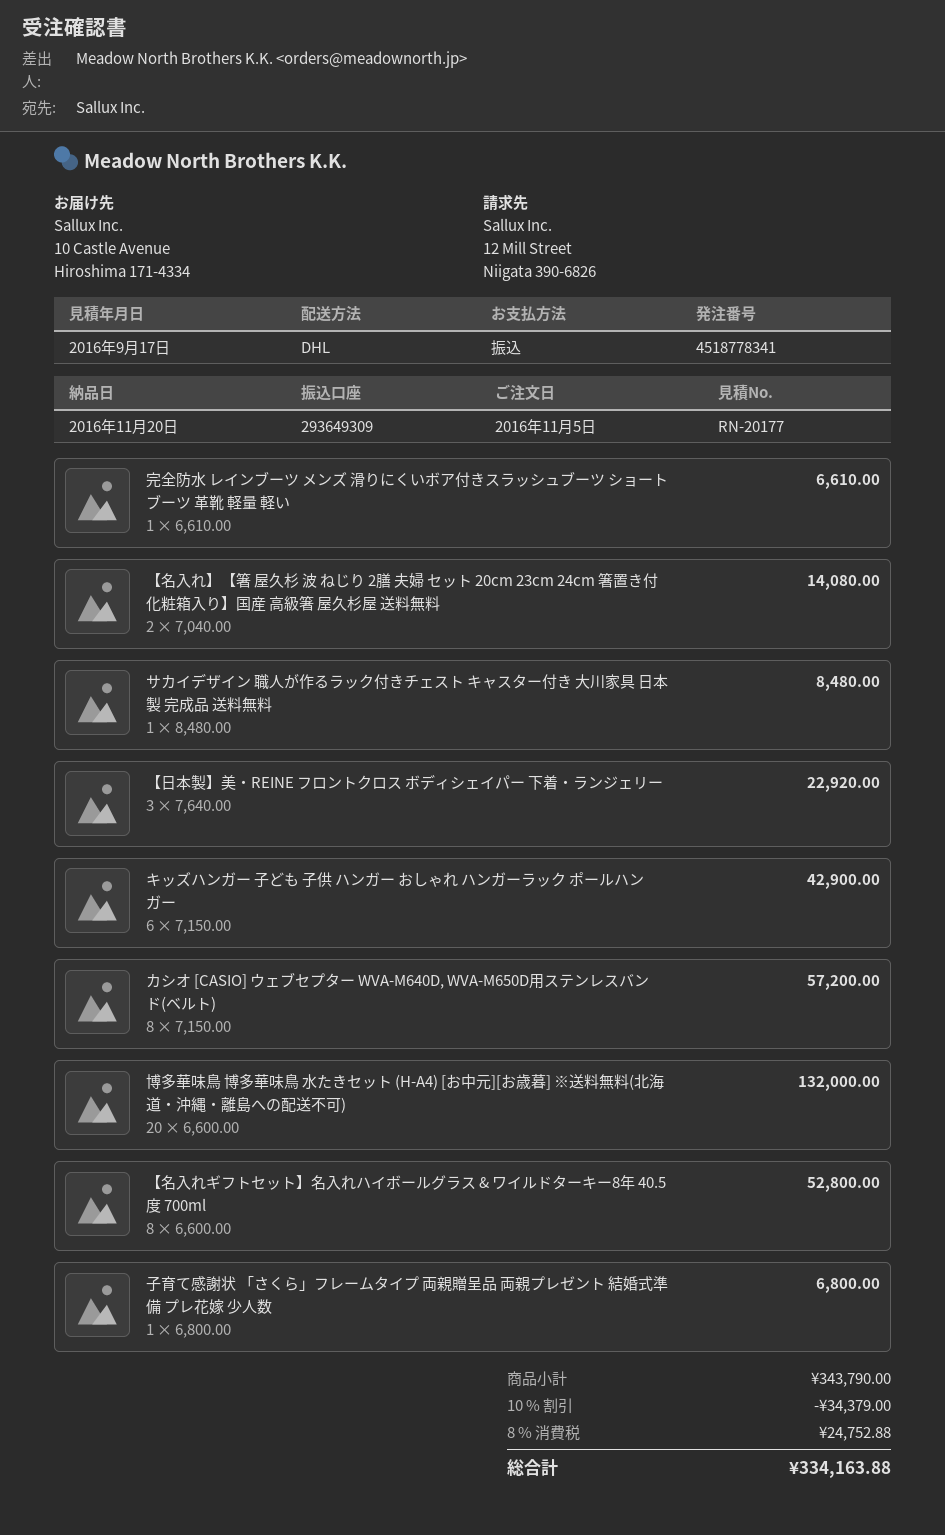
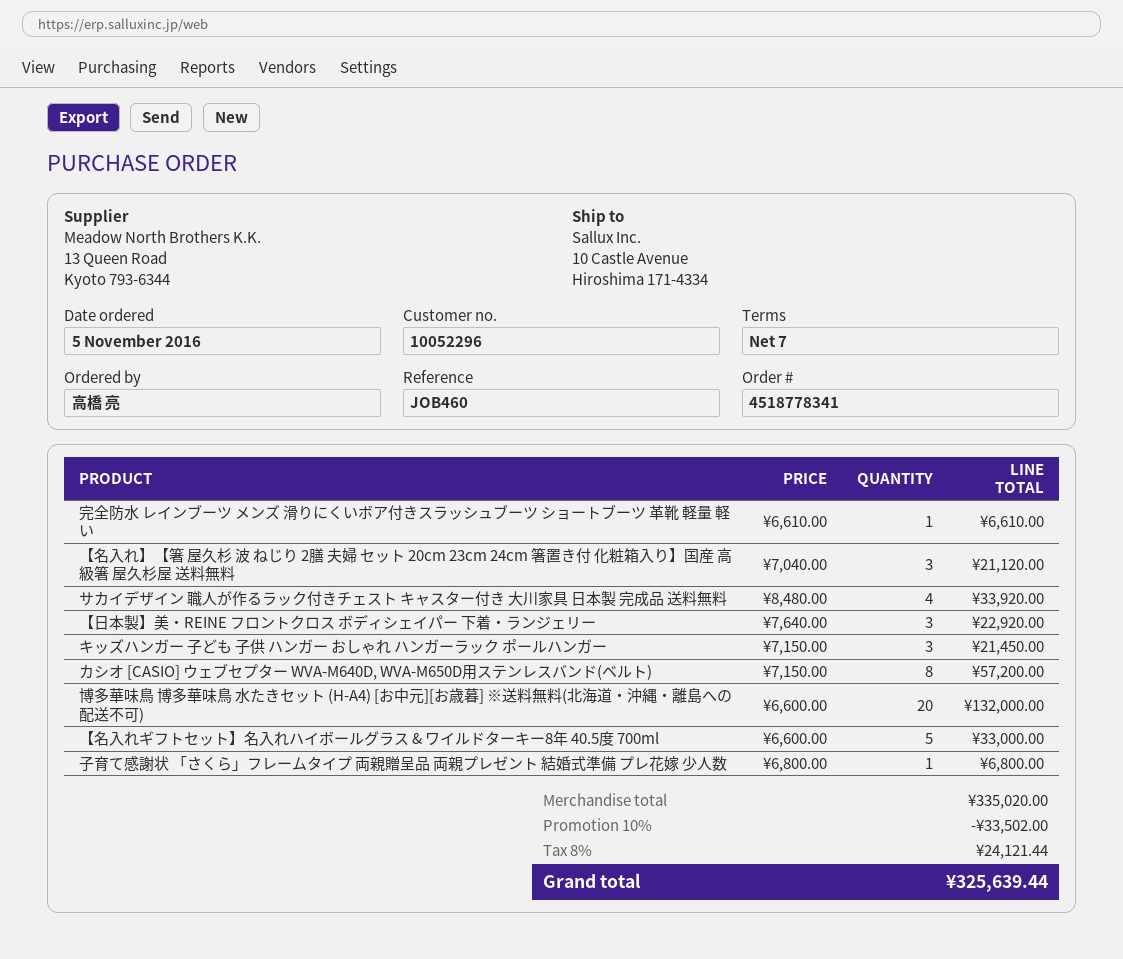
【名入れ】【箸 屋久杉 波 ねじり 2膳 夫婦 セット 20cm 23cm 24cm 箸置き付 化粧箱入り】国産 高級箸 屋久杉屋 送料無料: 2 x 7040.00 = 14080.00 -> 3 x 7040.00 = 21120.00
サカイデザイン 職人が作るラック付きチェスト キャスター付き 大川家具 日本製 完成品 送料無料: 1 x 8480.00 = 8480.00 -> 4 x 8480.00 = 33920.00
キッズハンガー 子ども 子供 ハンガー おしゃれ ハンガーラック ポールハンガー: 6 x 7150.00 = 42900.00 -> 3 x 7150.00 = 21450.00
【名入れギフトセット】名入れハイボールグラス & ワイルドターキー8年 40.5度 700ml: 8 x 6600.00 = 52800.00 -> 5 x 6600.00 = 33000.00
subtotal: 343790.00 -> 335020.00
discount: 10% = 34379.00 -> 10% = 33502.00
tax: 8% = 24752.88 -> 8% = 24121.44
total: 334163.88 -> 325639.44

